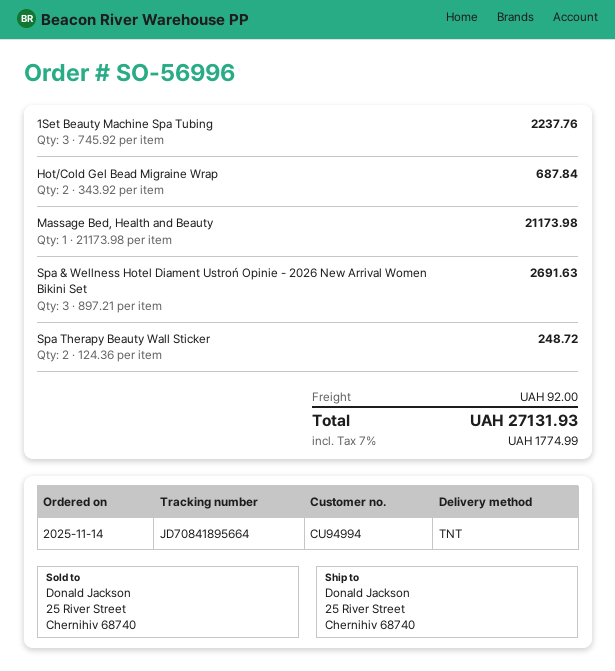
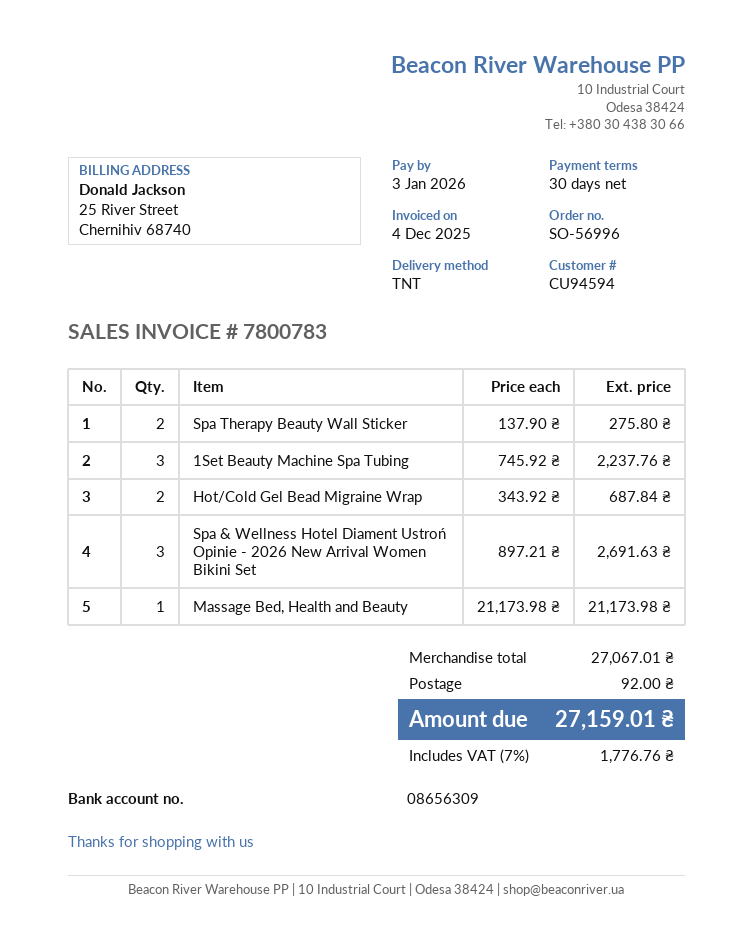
customer number: CU94994 -> CU94594
Spa Therapy Beauty Wall Sticker: 2 x 124.36 = 248.72 -> 2 x 137.90 = 275.80
tax: 7% = 1774.99 -> 7% = 1776.76
total: 27131.93 -> 27159.01

